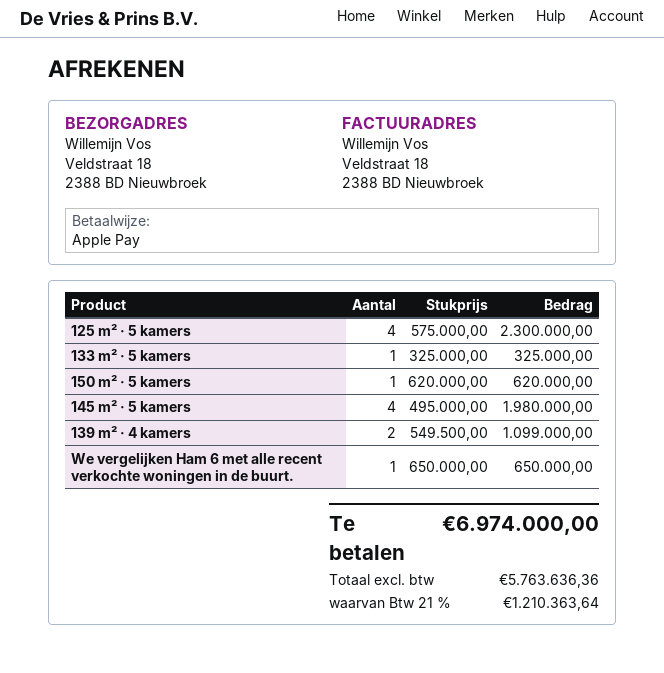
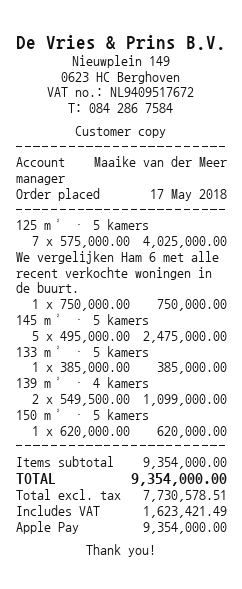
125 m² · 5 kamers: 4 x 575000.00 = 2300000.00 -> 7 x 575000.00 = 4025000.00
133 m² · 5 kamers: 1 x 325000.00 = 325000.00 -> 1 x 385000.00 = 385000.00
145 m² · 5 kamers: 4 x 495000.00 = 1980000.00 -> 5 x 495000.00 = 2475000.00
We vergelijken Ham 6 met alle recent verkochte woningen in de buurt.: 1 x 650000.00 = 650000.00 -> 1 x 750000.00 = 750000.00
net: 5763636.36 -> 7730578.51
tax: 1210363.64 -> 1623421.49
total: 6974000.00 -> 9354000.00

